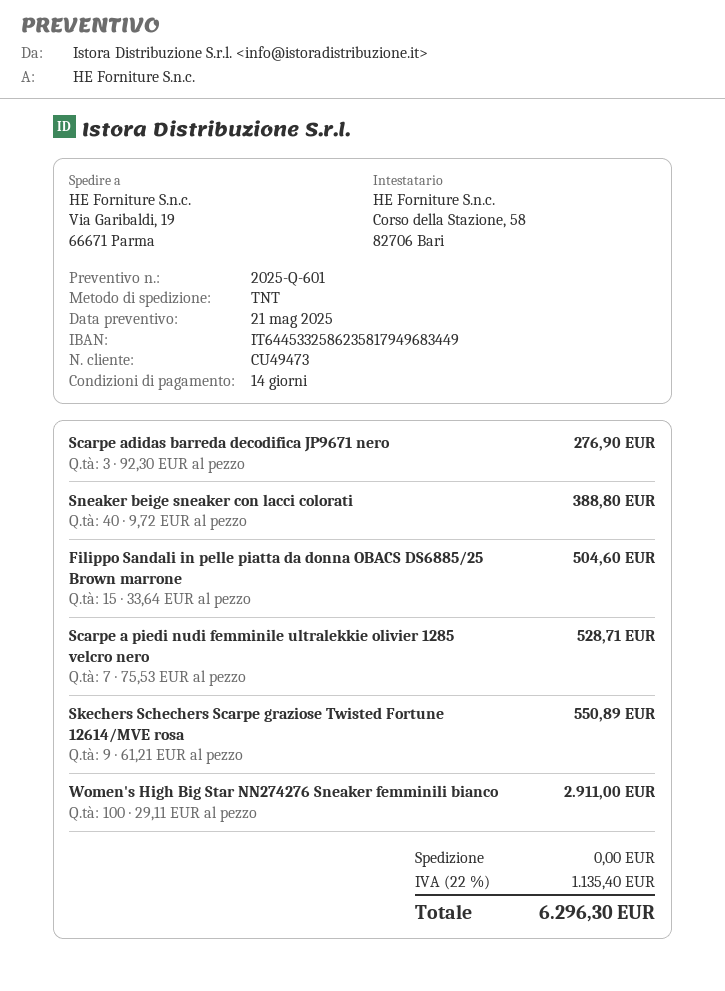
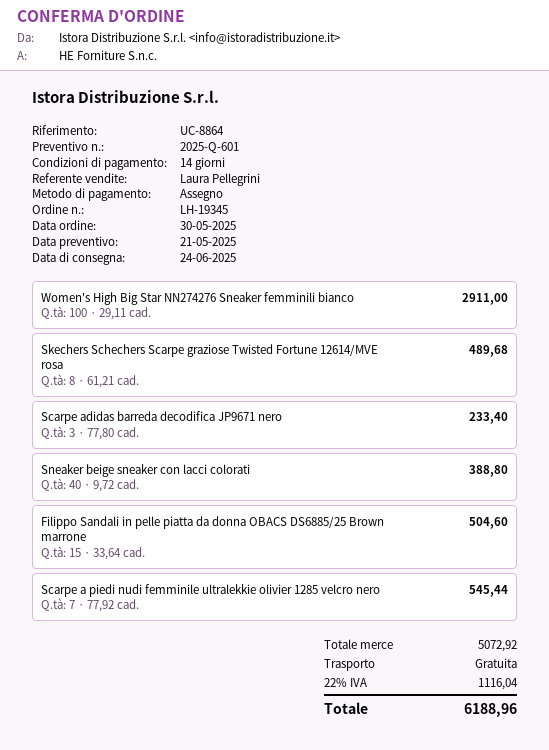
Scarpe adidas barreda decodifica JP9671 nero: 3 x 92.30 = 276.90 -> 3 x 77.80 = 233.40
Scarpe a piedi nudi femminile ultralekkie olivier 1285 velcro nero: 7 x 75.53 = 528.71 -> 7 x 77.92 = 545.44
Skechers Schechers Scarpe graziose Twisted Fortune 12614/MVE rosa: 9 x 61.21 = 550.89 -> 8 x 61.21 = 489.68
tax: 22% = 1135.40 -> 22% = 1116.04
total: 6296.30 -> 6188.96

